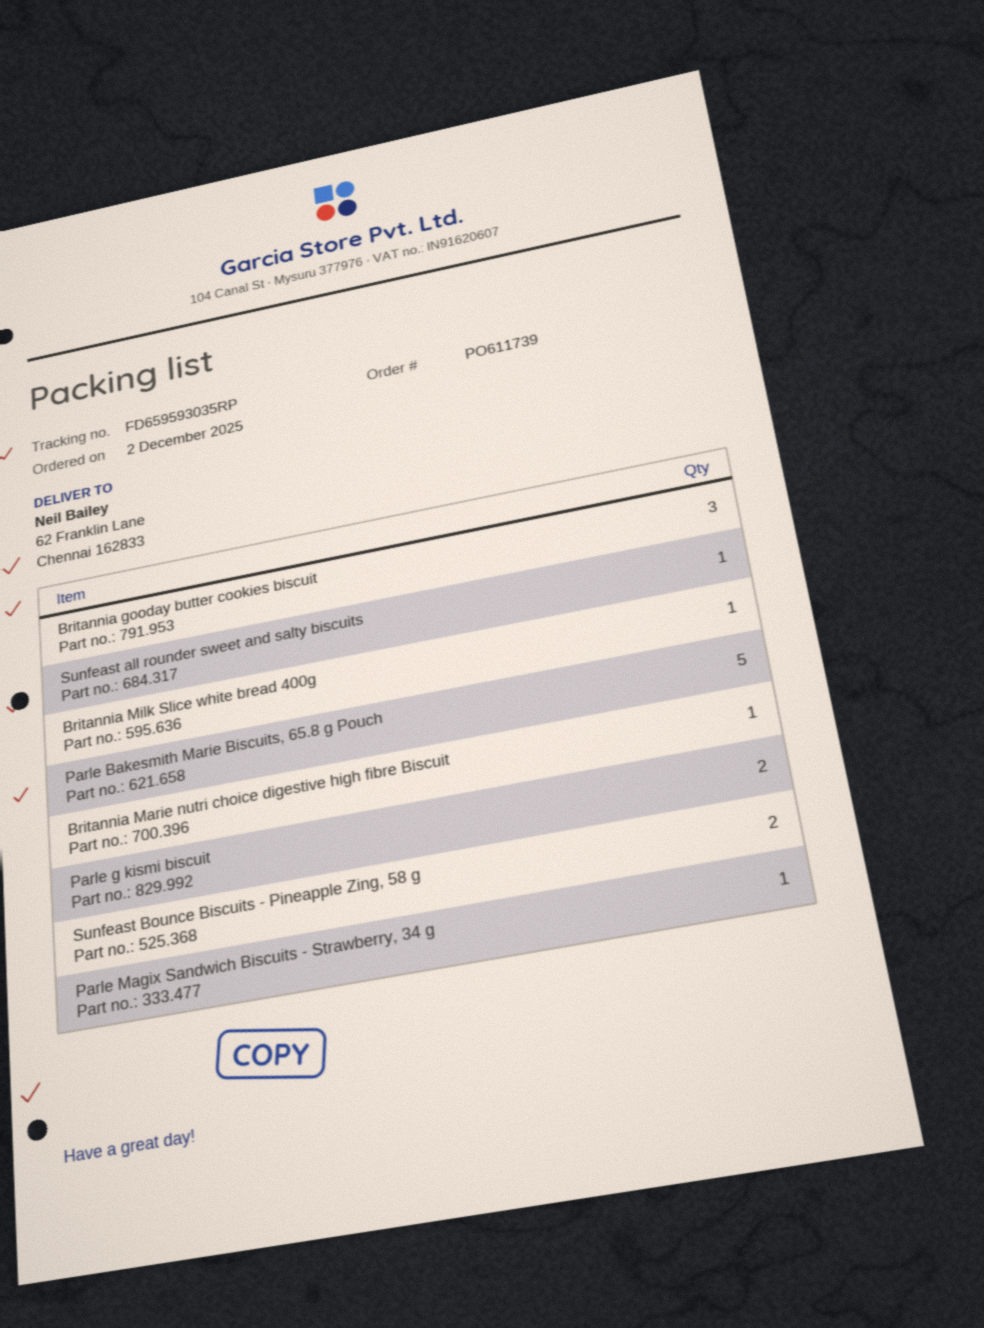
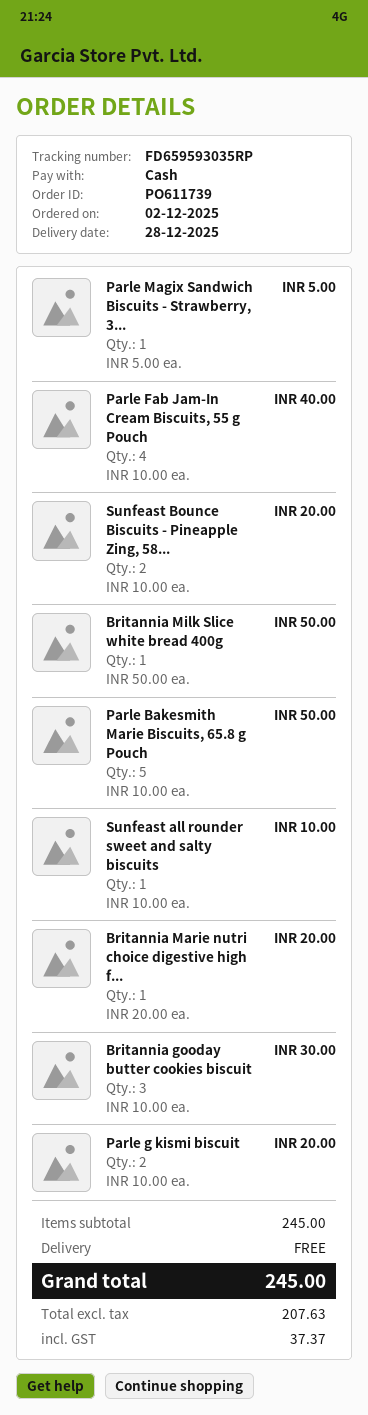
Parle Fab Jam-In Cream Biscuits, 55 g Pouch: none -> 4

